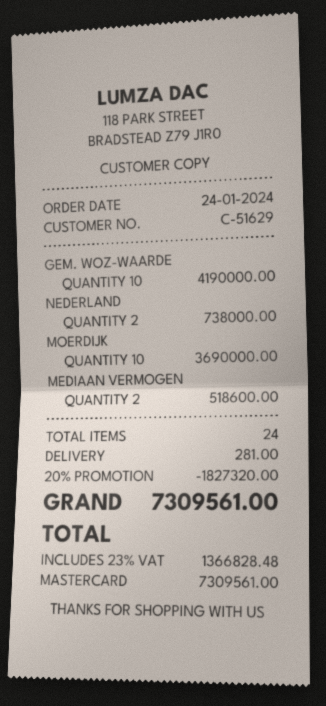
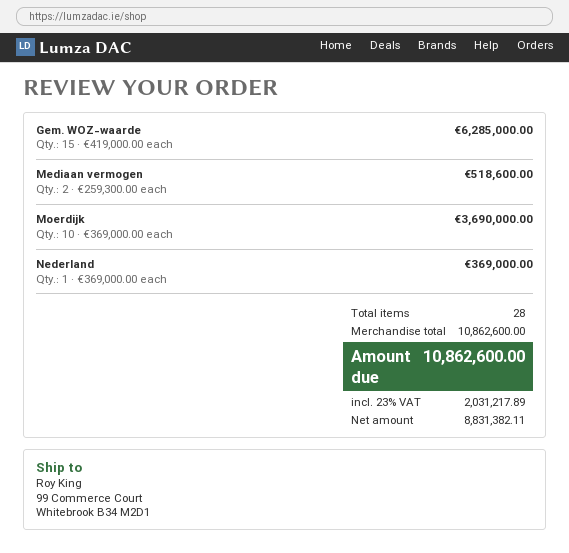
GEM. WOZ-WAARDE: 10 for 4190000.00 -> 15 for 6285000.00
NEDERLAND: 2 for 738000.00 -> 1 for 369000.00
total quantity: 24 -> 28
discount: 20% = 1827320.00 -> none
shipping: 281.00 -> none
tax: 23% = 1366828.48 -> 23% = 2031217.89
total: 7309561.00 -> 10862600.00

